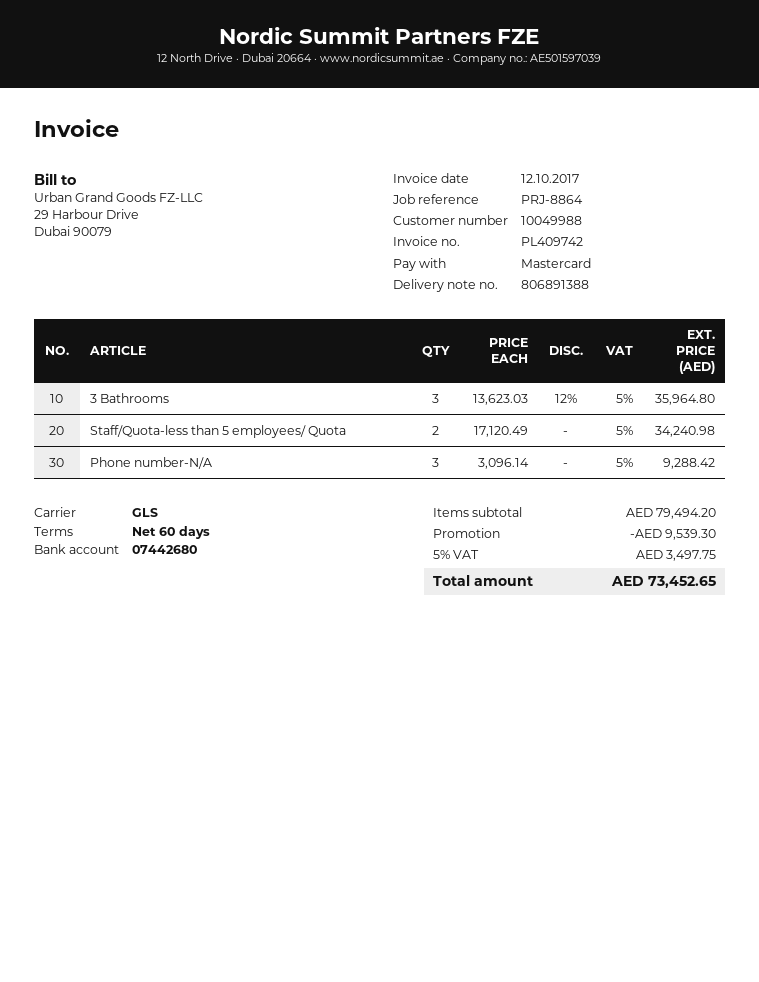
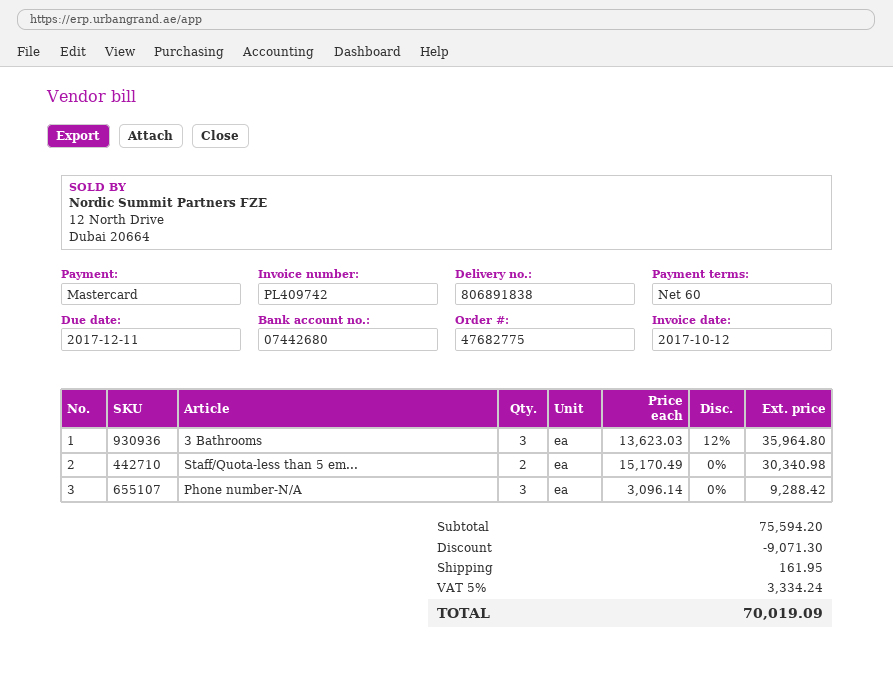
delivery note number: 806891388 -> 806891838
Staff/Quota-less than 5 employees/ Quota: 2 x 17120.49 = 34240.98 -> 2 x 15170.49 = 30340.98
subtotal: 79494.20 -> 75594.20
discount: 9539.30 -> 9071.30
shipping: none -> 161.95
tax: 5% = 3497.75 -> 5% = 3334.24
total: 73452.65 -> 70019.09

